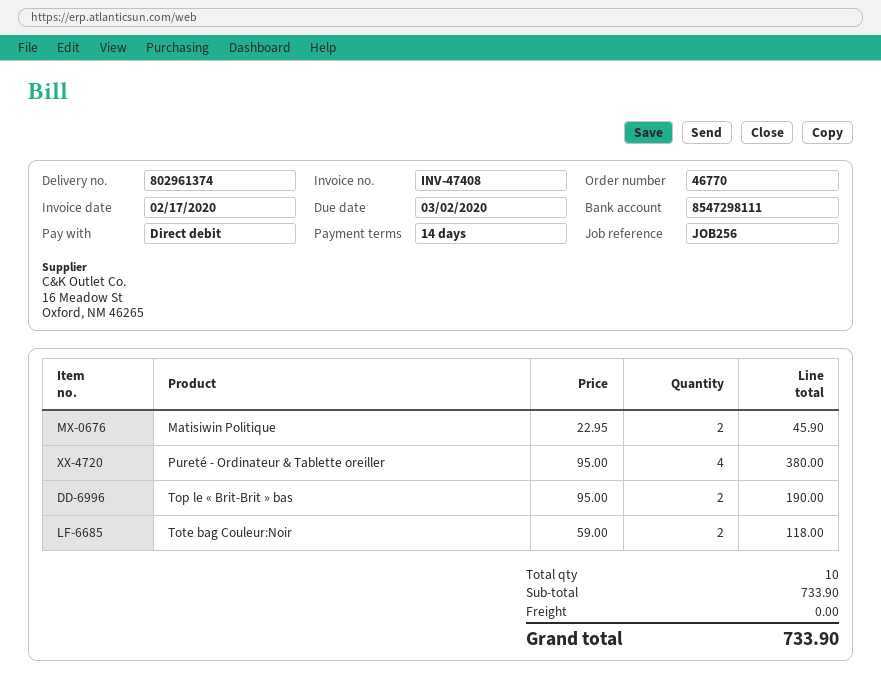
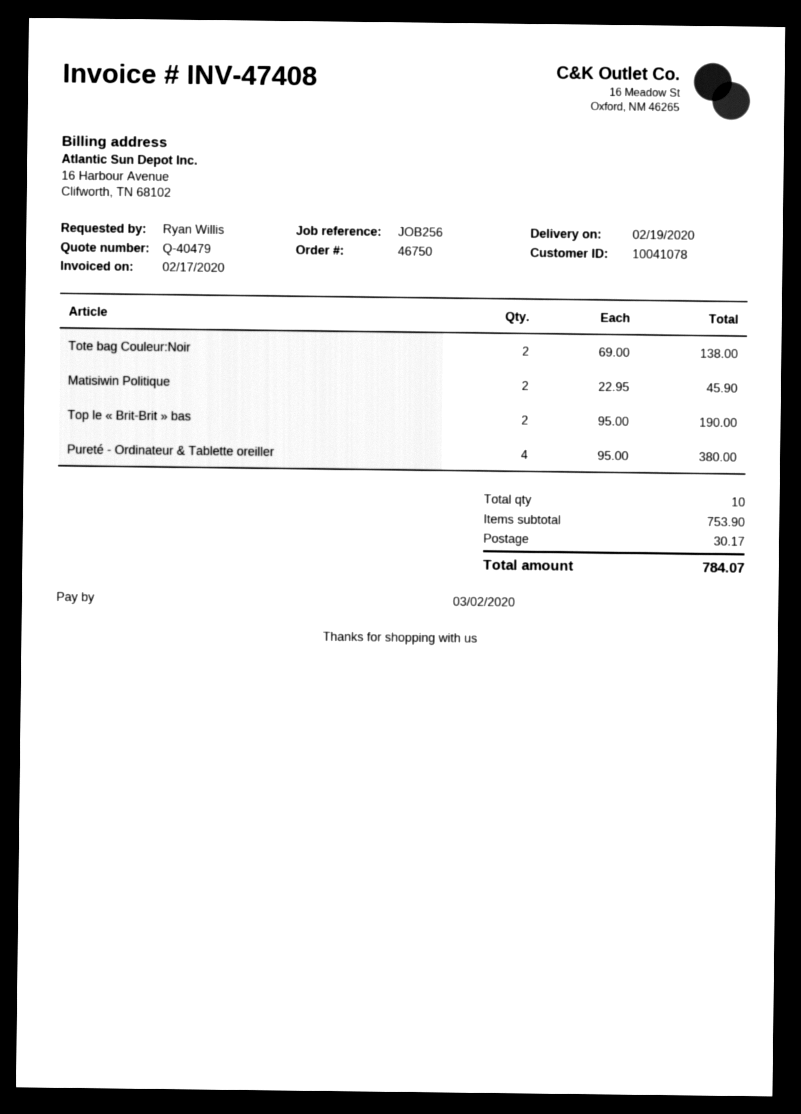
order number: 46770 -> 46750
Tote bag Couleur:Noir: 2 x 59.00 = 118.00 -> 2 x 69.00 = 138.00
subtotal: 733.90 -> 753.90
shipping: 0.00 -> 30.17
total: 733.90 -> 784.07

